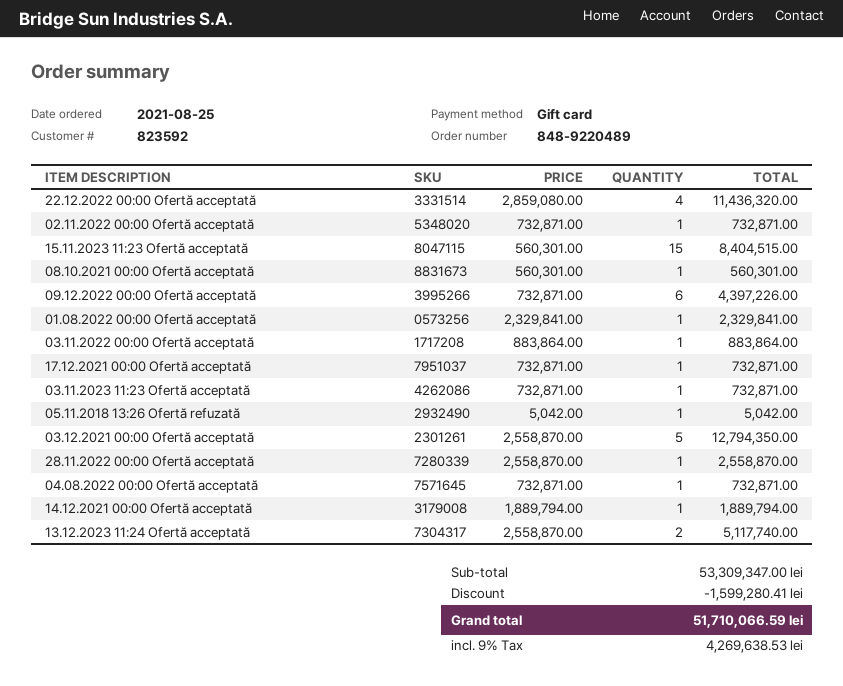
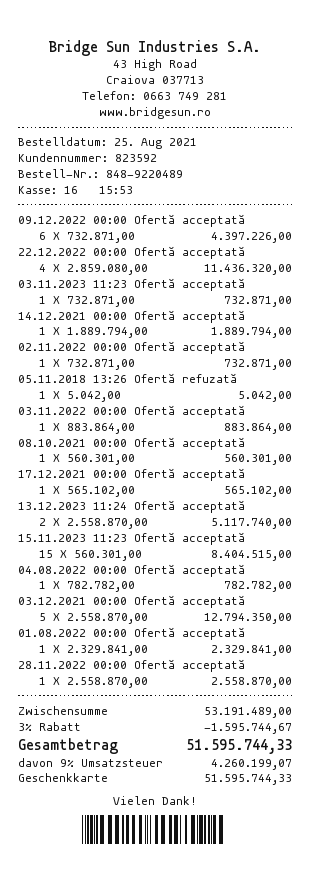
17.12.2021 00:00 Ofertă acceptată: 1 x 732871.00 = 732871.00 -> 1 x 565102.00 = 565102.00
04.08.2022 00:00 Ofertă acceptată: 1 x 732871.00 = 732871.00 -> 1 x 782782.00 = 782782.00
subtotal: 53309347.00 -> 53191489.00
discount: 1599280.41 -> 1595744.67
tax: 9% = 4269638.53 -> 9% = 4260199.07
total: 51710066.59 -> 51595744.33

